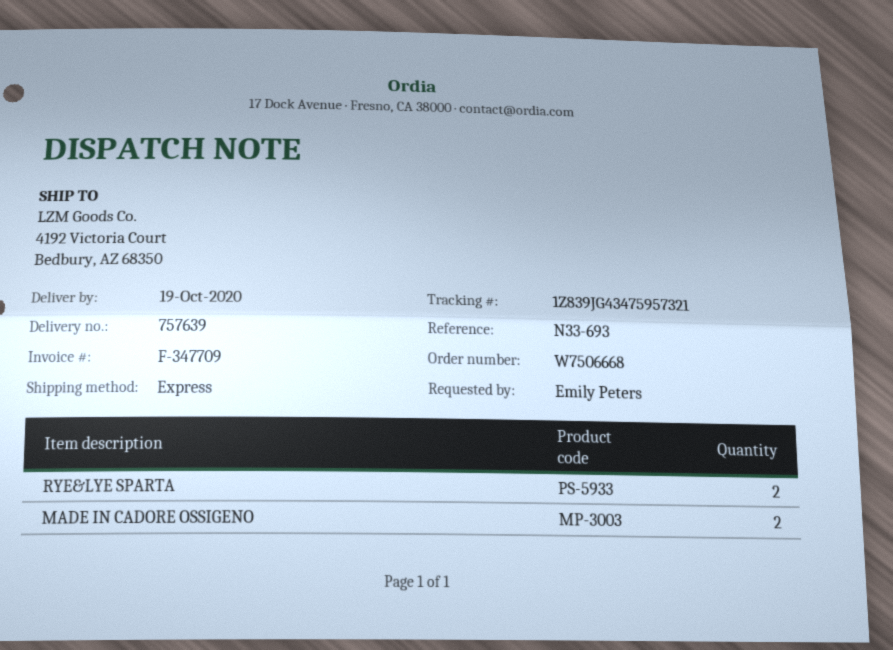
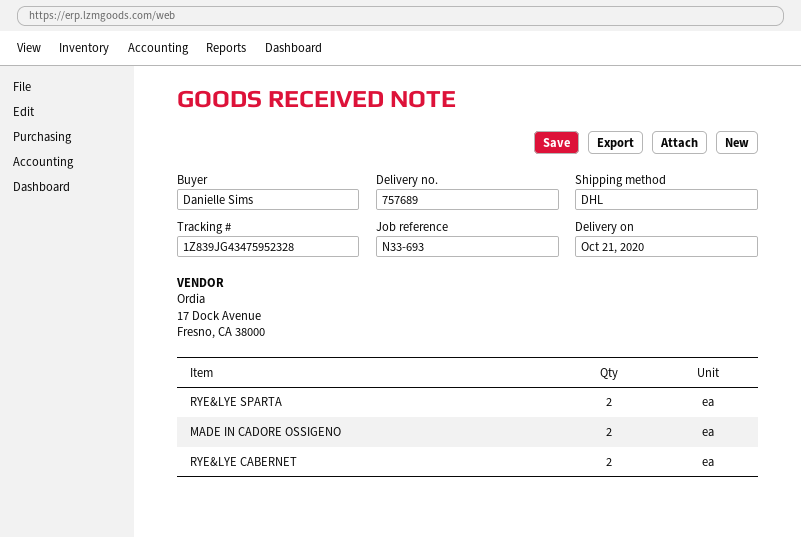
delivery note number: 757639 -> 757689
delivery date: 2020-10-19 -> 2020-10-21
ordered by: Emily Peters -> Danielle Sims
shipping method: express -> DHL
tracking number: 1Z839JG43475957321 -> 1Z839JG43475952328
RYE&LYE CABERNET: none -> 2

